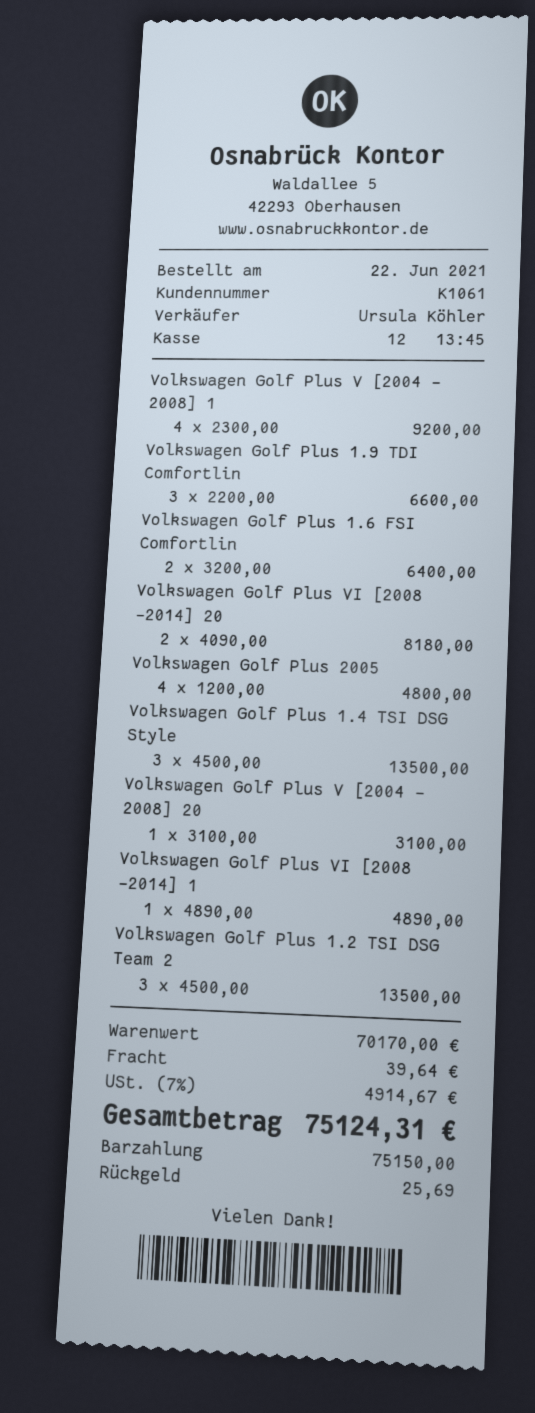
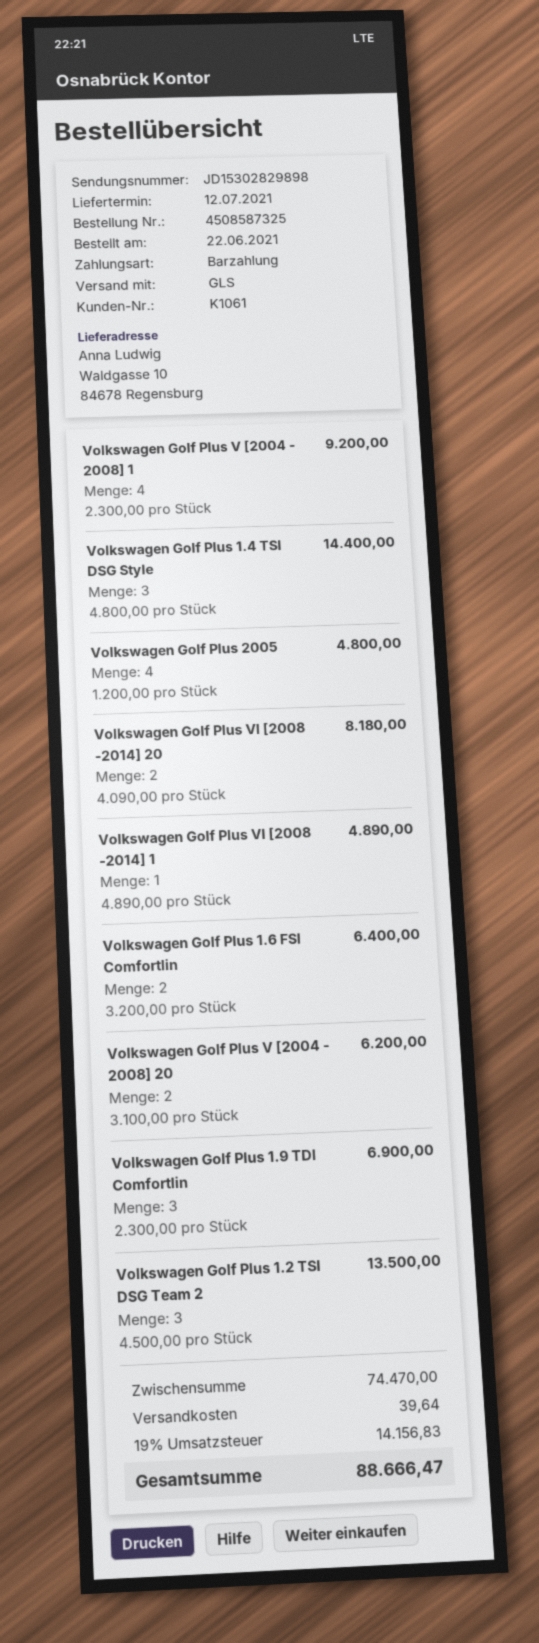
Volkswagen Golf Plus 1.9 TDI Comfortlin: 3 x 2200.00 = 6600.00 -> 3 x 2300.00 = 6900.00
Volkswagen Golf Plus 1.4 TSI DSG Style: 3 x 4500.00 = 13500.00 -> 3 x 4800.00 = 14400.00
Volkswagen Golf Plus V [2004 - 2008] 20: 1 x 3100.00 = 3100.00 -> 2 x 3100.00 = 6200.00
subtotal: 70170.00 -> 74470.00
tax: 7% = 4914.67 -> 19% = 14156.83
total: 75124.31 -> 88666.47

